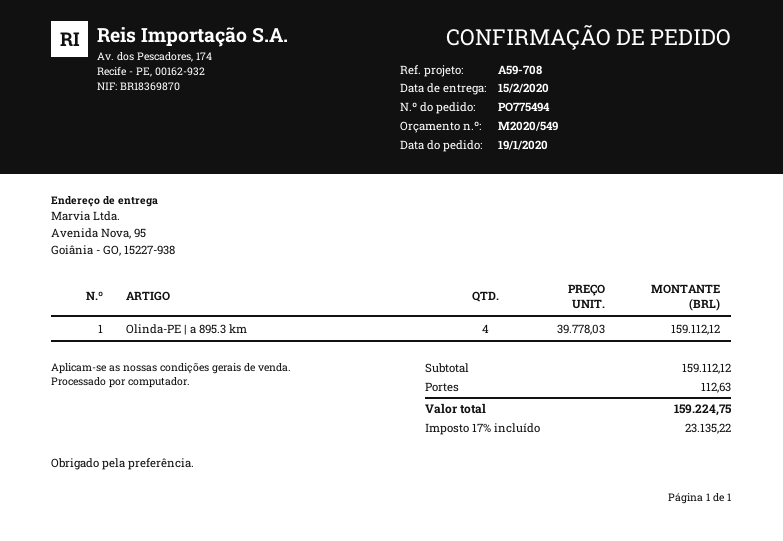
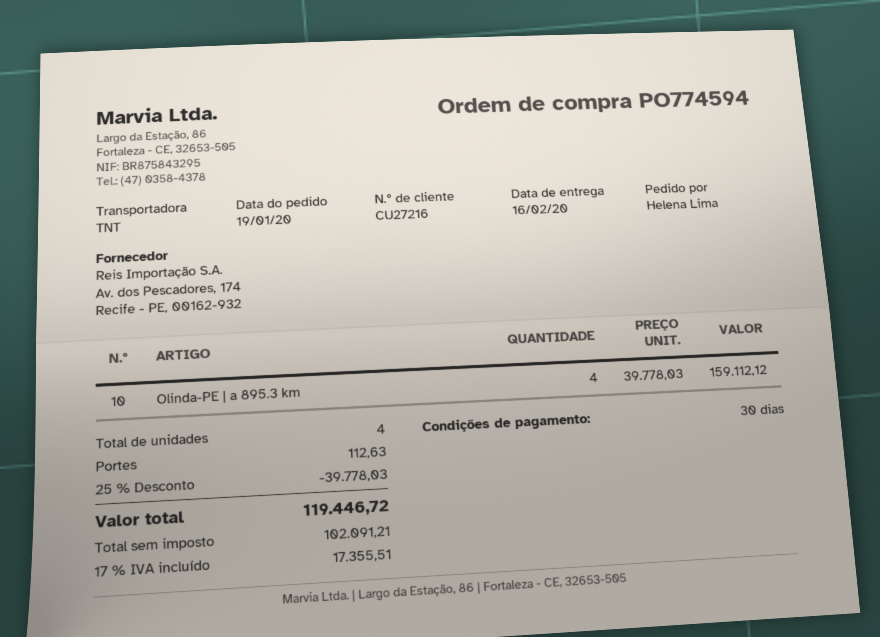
order number: PO775494 -> PO774594
delivery date: 2020-02-15 -> 2020-02-16
discount: none -> 25% = 39778.03
tax: 17% = 23135.22 -> 17% = 17355.51
total: 159224.75 -> 119446.72

